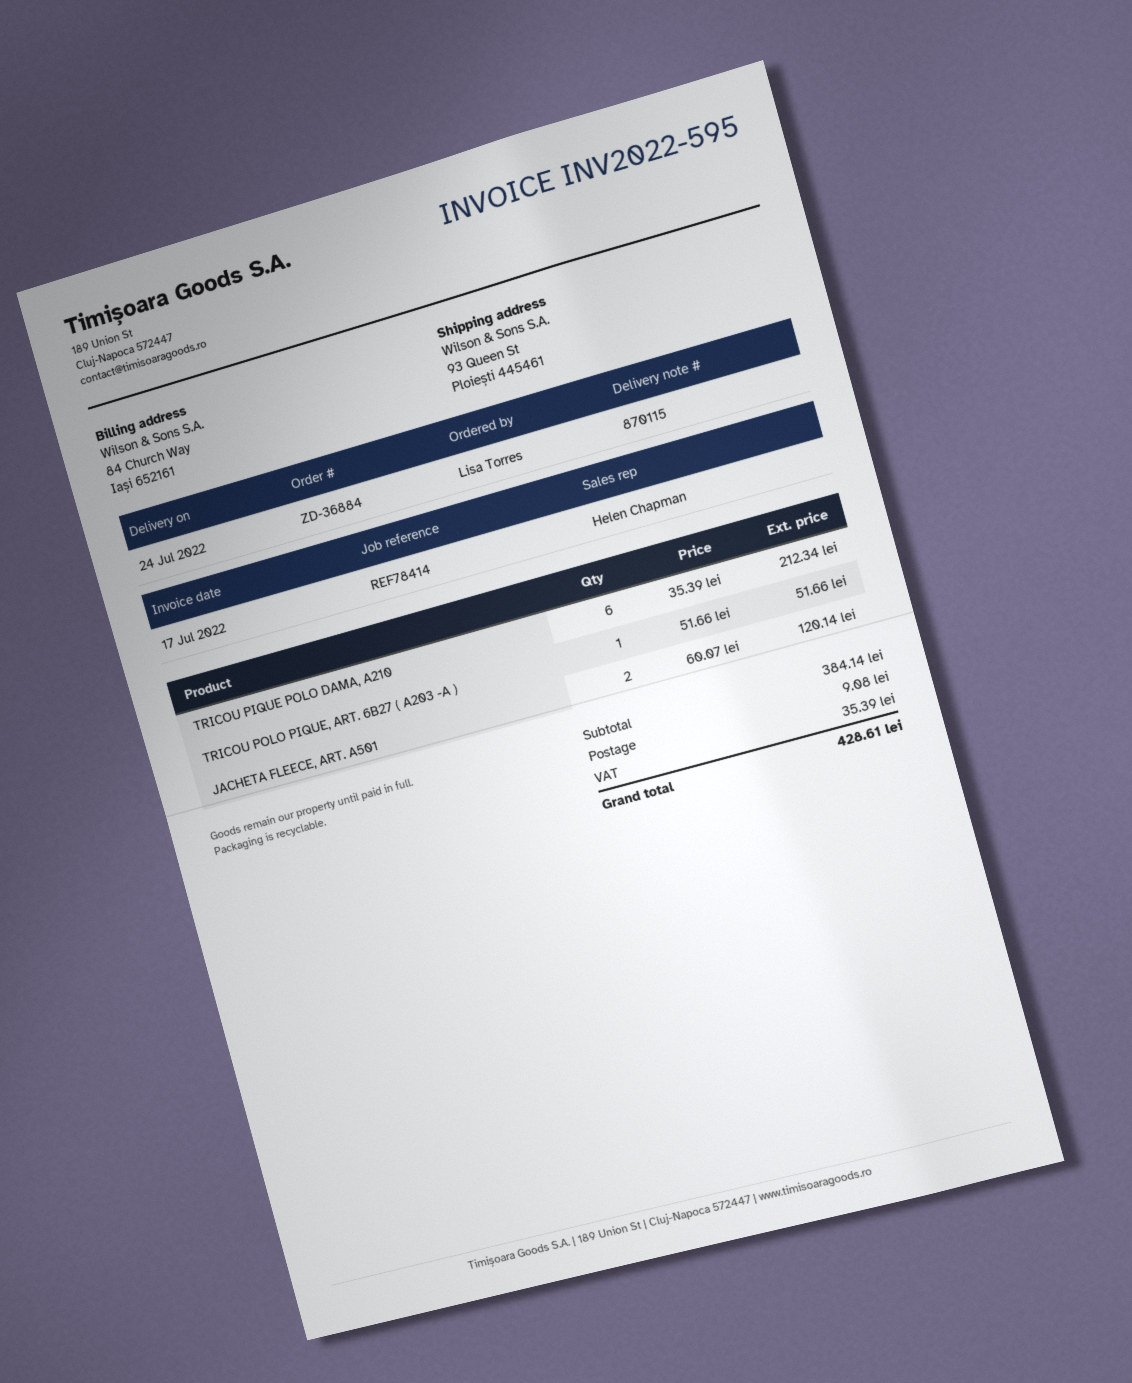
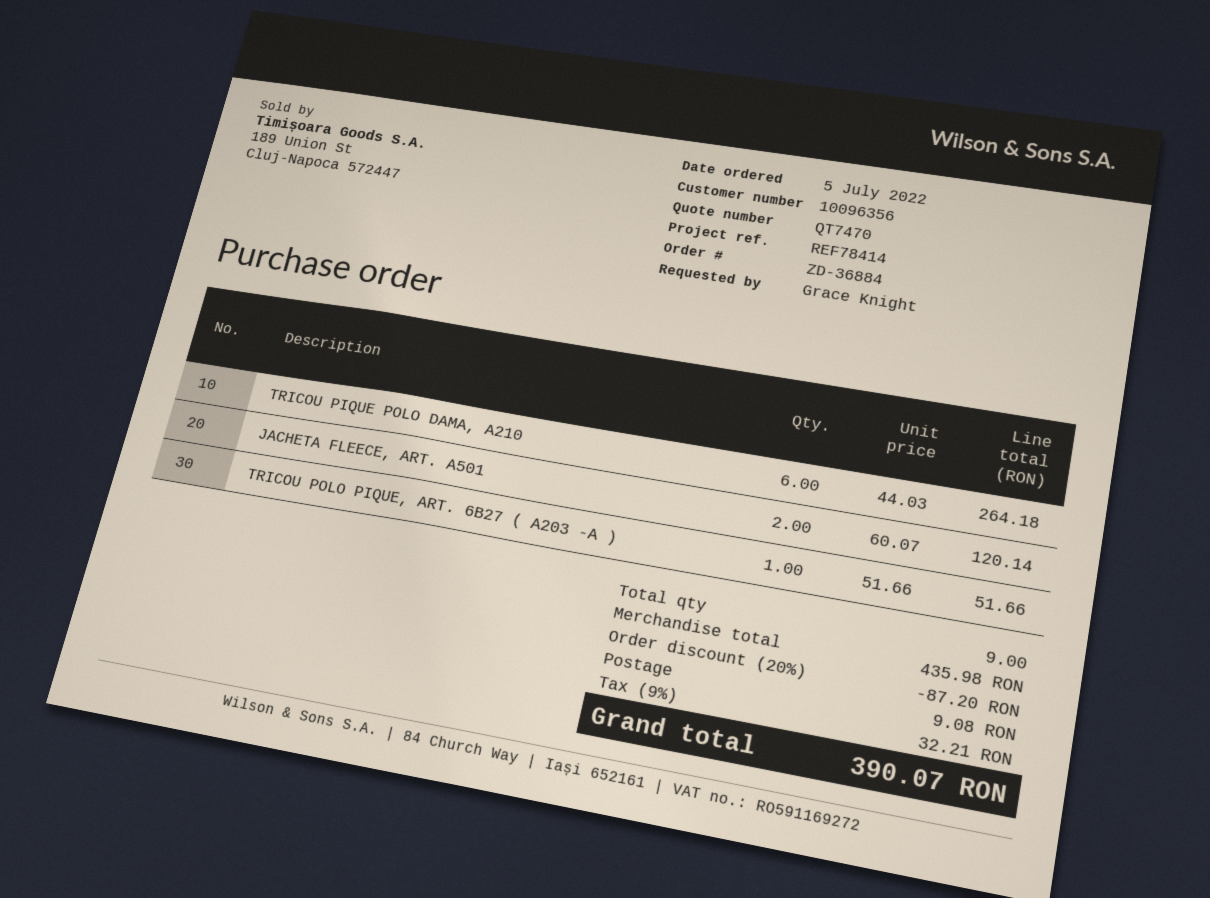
ordered by: Lisa Torres -> Grace Knight
TRICOU PIQUE POLO DAMA, A210: 6 x 35.39 = 212.34 -> 6 x 44.03 = 264.18
subtotal: 384.14 -> 435.98
discount: none -> 20% = 87.20
tax: 35.39 -> 32.21
total: 428.61 -> 390.07

